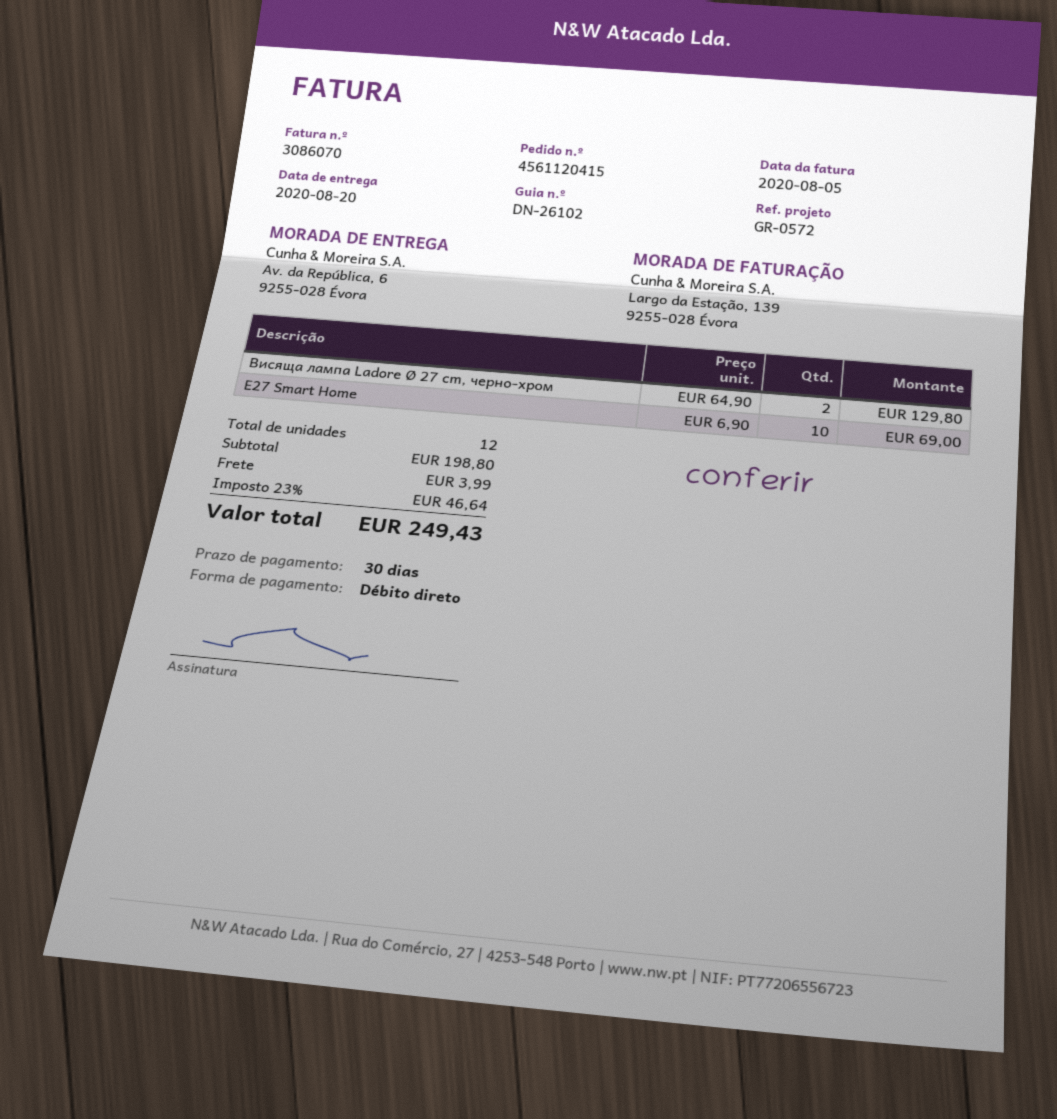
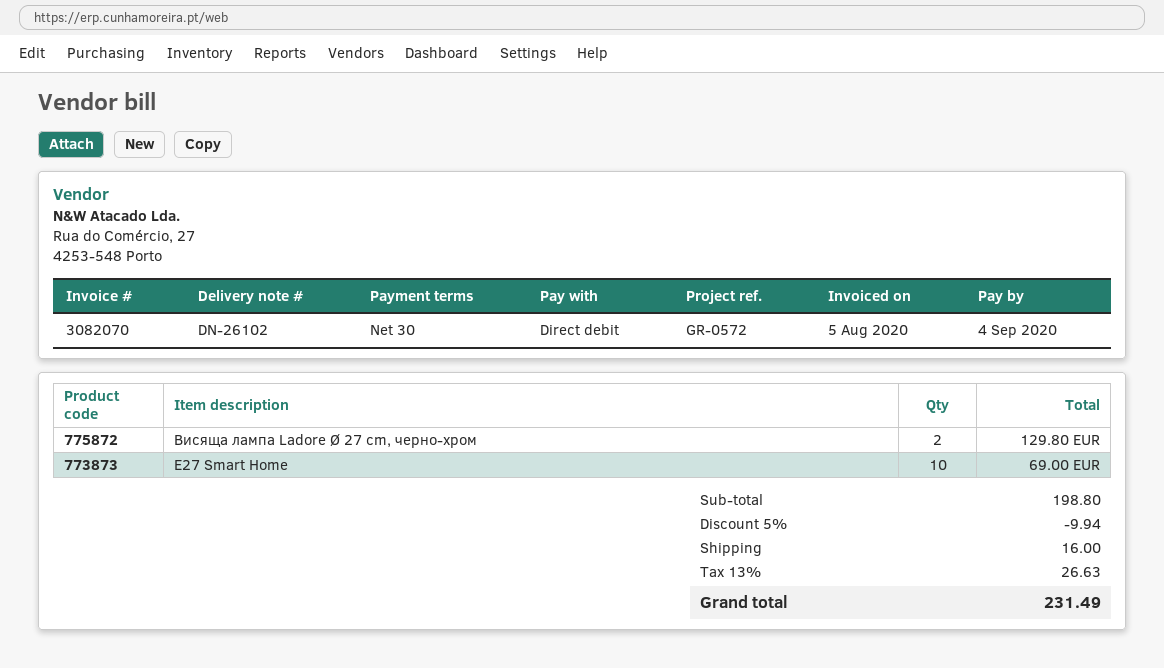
invoice number: 3086070 -> 3082070
discount: none -> 5% = 9.94
shipping: 3.99 -> 16.00
tax: 23% = 46.64 -> 13% = 26.63
total: 249.43 -> 231.49

